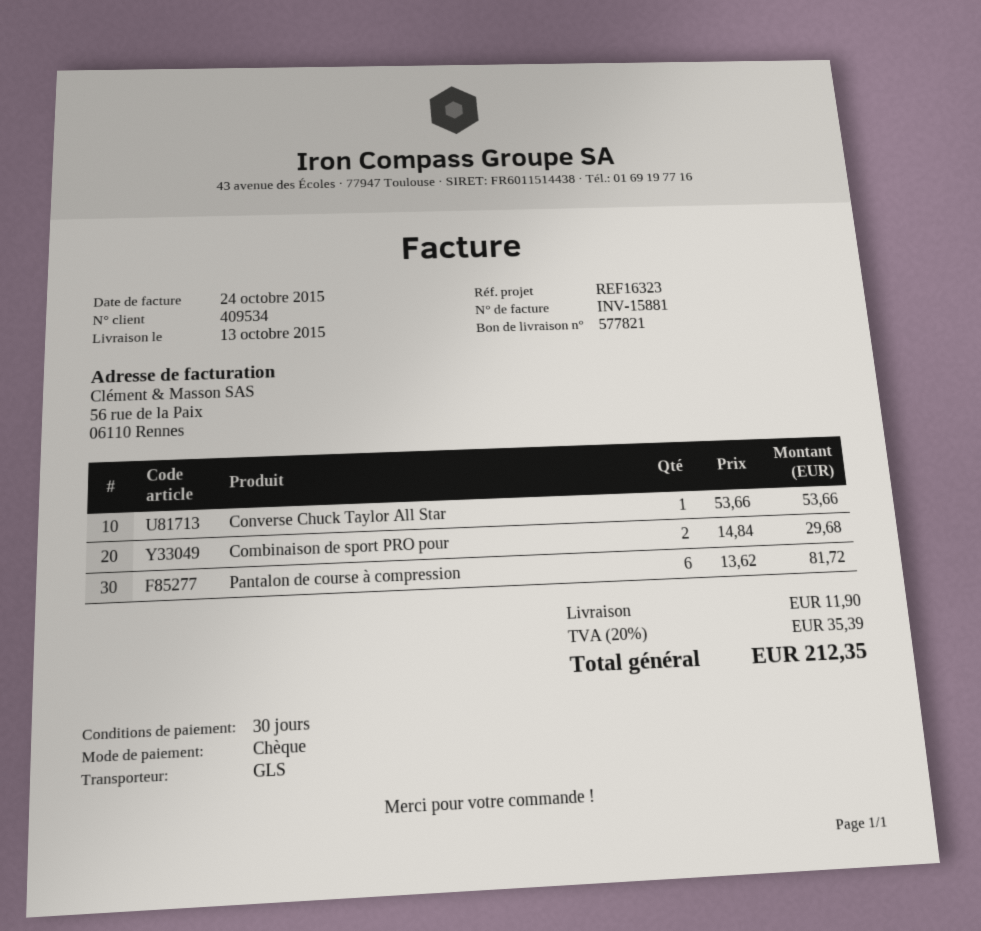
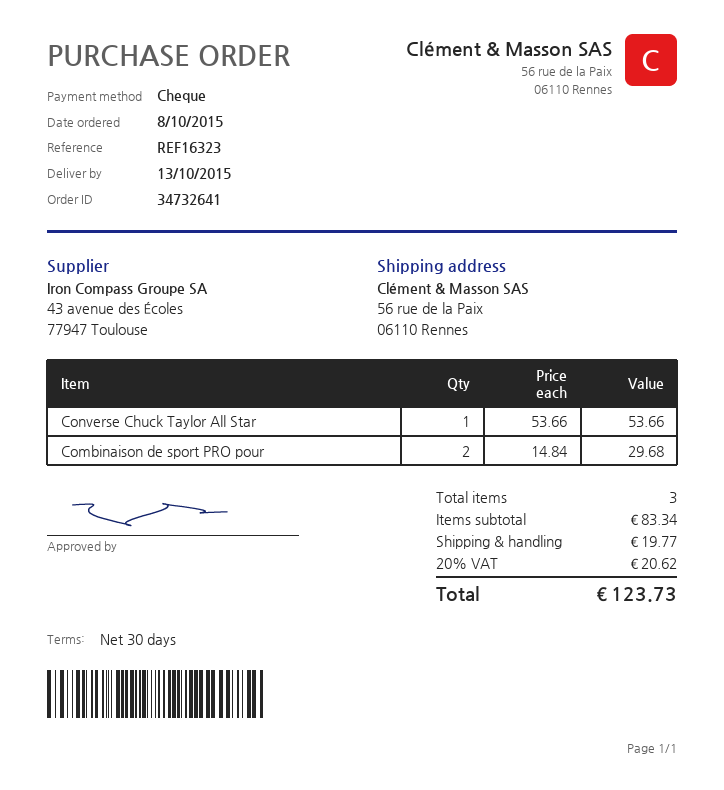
Pantalon de course à compression: 6 x 13.62 = 81.72 -> none
shipping: 11.90 -> 19.77
tax: 20% = 35.39 -> 20% = 20.62
total: 212.35 -> 123.73

